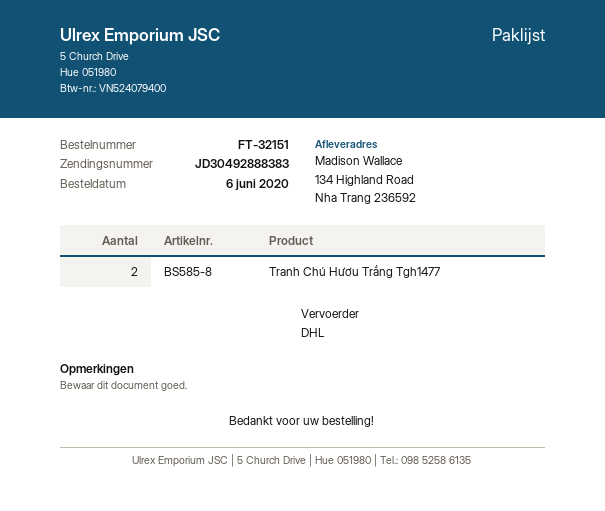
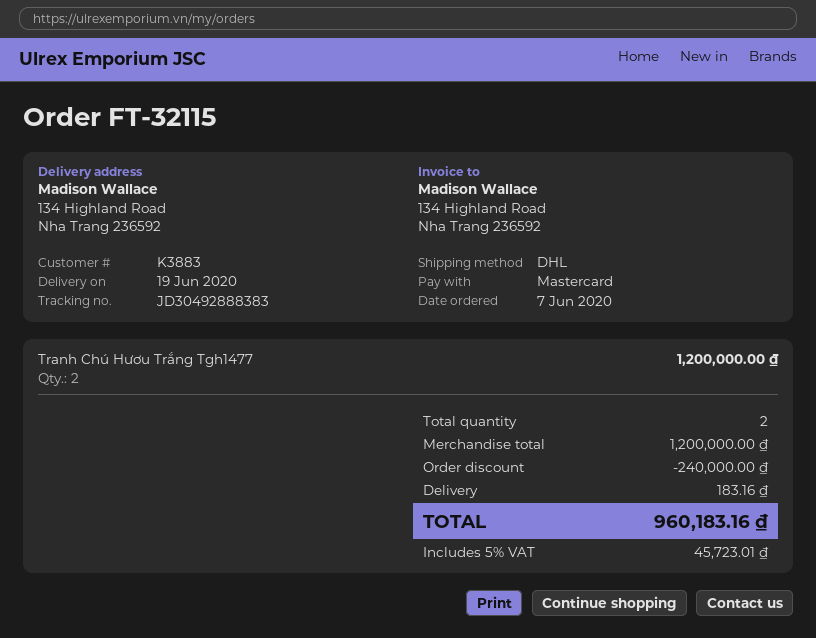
order number: FT-32151 -> FT-32115
order date: 2020-06-06 -> 2020-06-07

